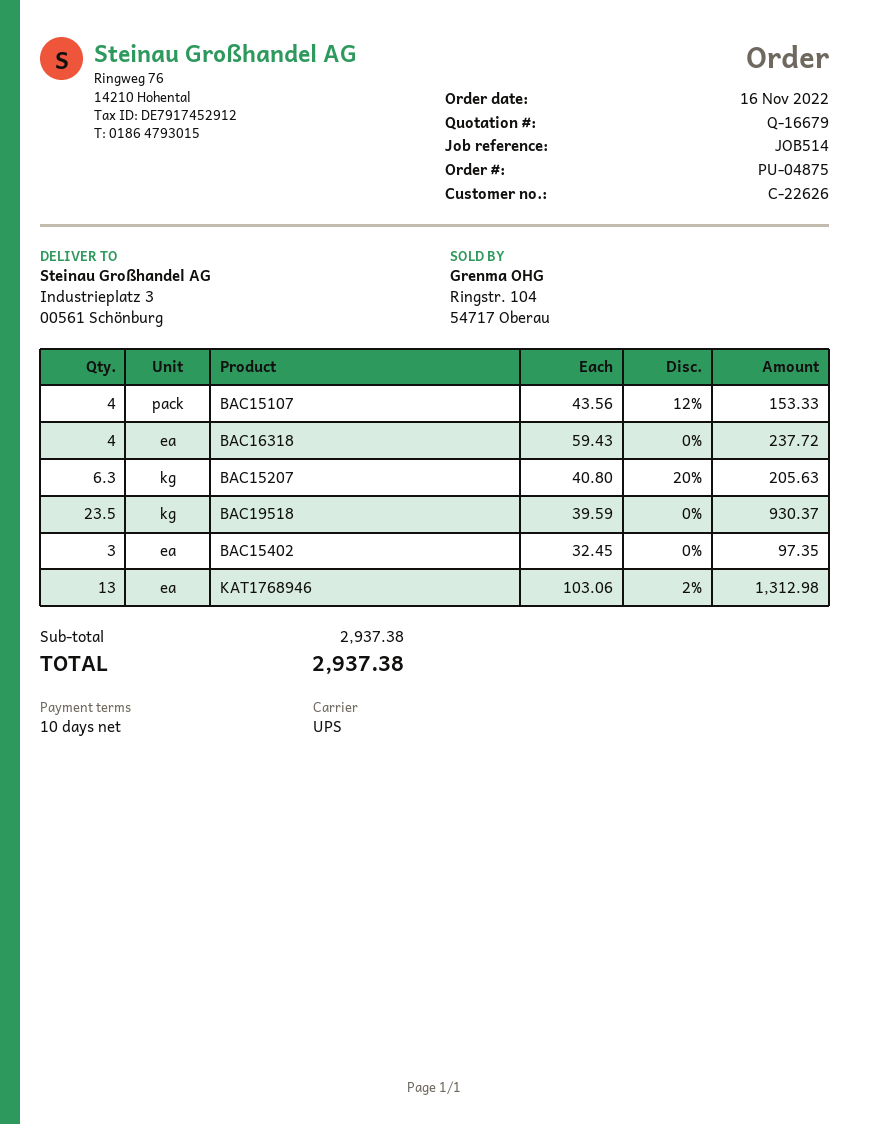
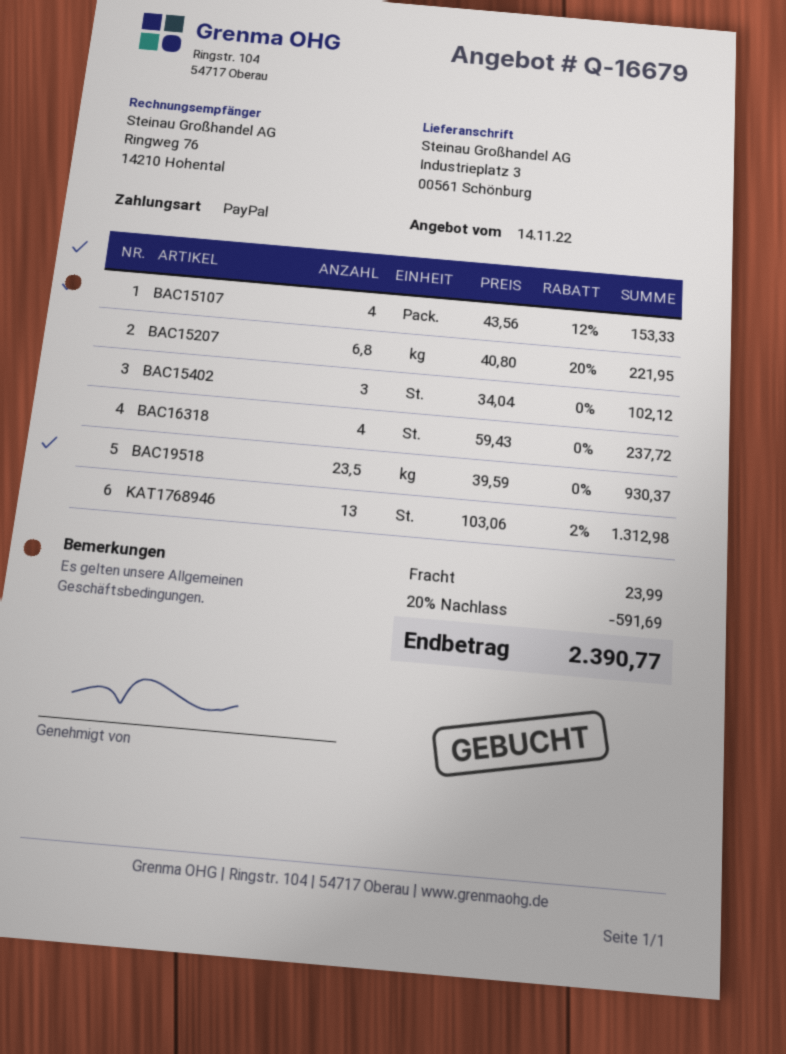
BAC15207: 6.3 x 40.80 - 20% = 205.63 -> 6.8 x 40.80 - 20% = 221.95
BAC15402: 3 x 32.45 = 97.35 -> 3 x 34.04 = 102.12
discount: none -> 20% = 591.69
shipping: none -> 23.99
total: 2937.38 -> 2390.77

